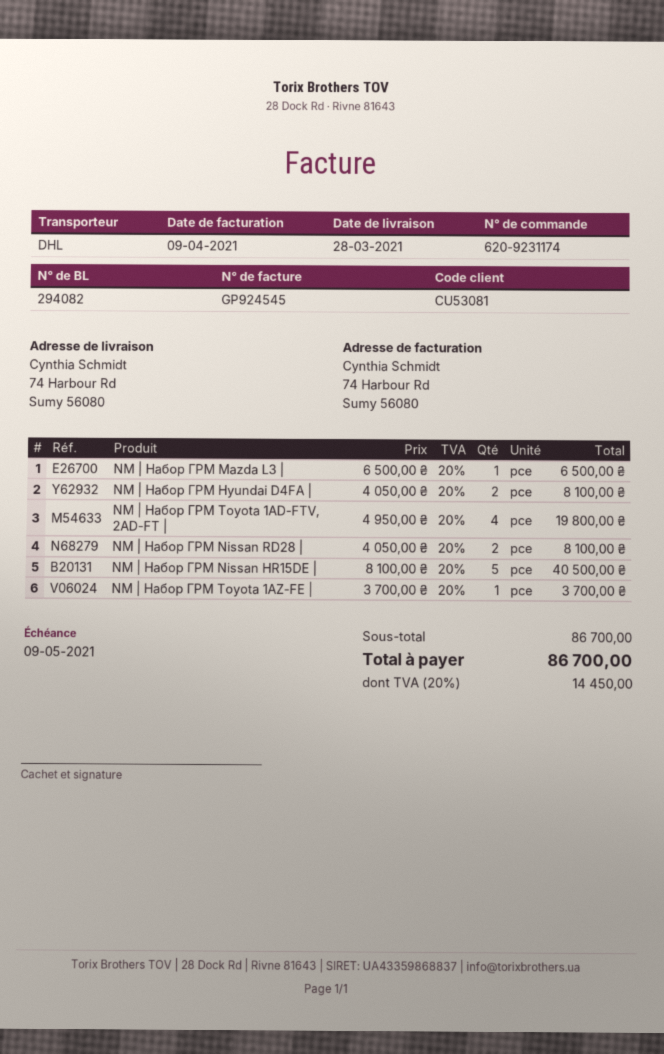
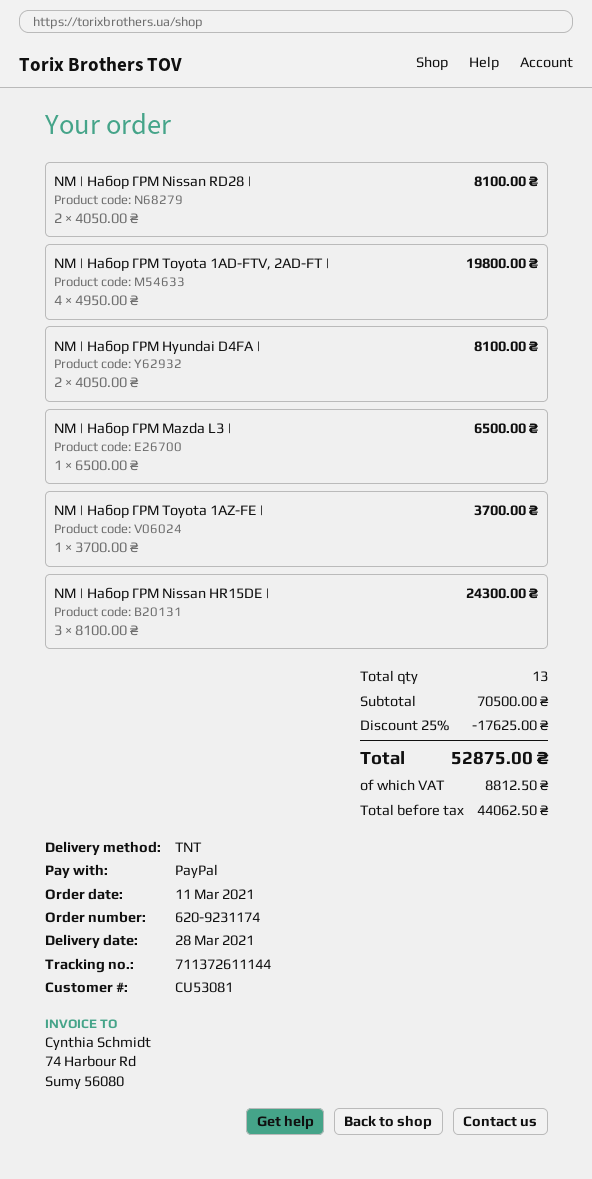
shipping method: DHL -> TNT
NM | Набор ГРМ Nissan HR15DE |: 5 x 8100.00 = 40500.00 -> 3 x 8100.00 = 24300.00
subtotal: 86700.00 -> 70500.00
discount: none -> 25% = 17625.00
tax: 14450.00 -> 8812.50
total: 86700.00 -> 52875.00

